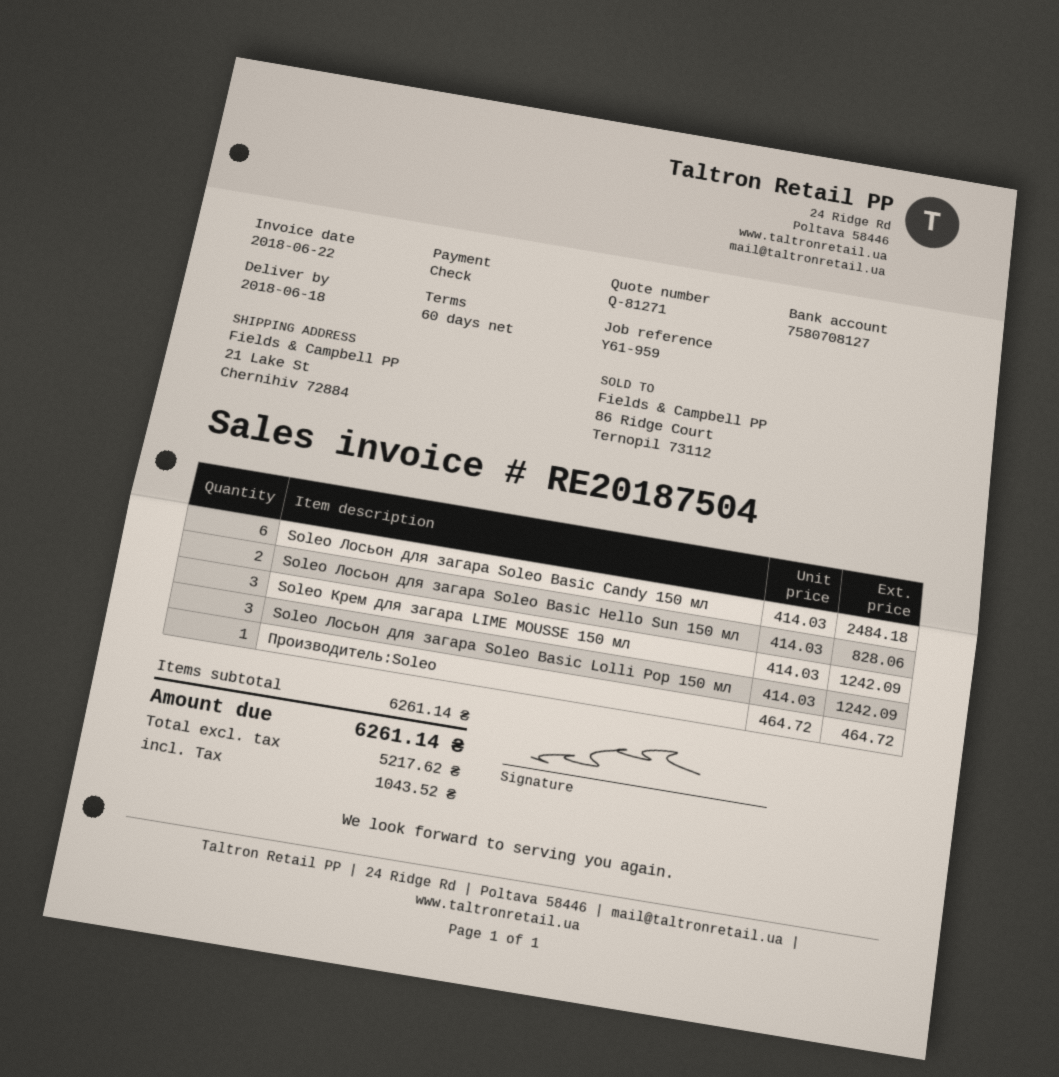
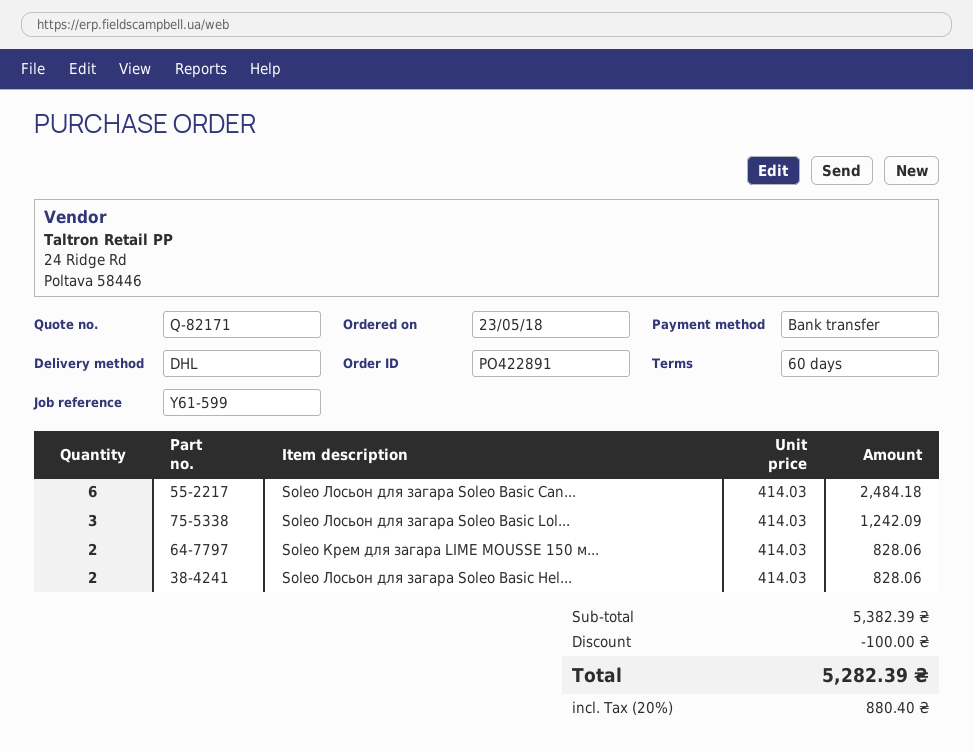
quote number: Q-81271 -> Q-82171
reference: Y61-959 -> Y61-599
payment method: cheque -> bank transfer
Soleo Крем для загара LIME MOUSSE 150 мл: 3 x 414.03 = 1242.09 -> 2 x 414.03 = 828.06
Производитель:Soleo: 1 x 464.72 = 464.72 -> none
subtotal: 6261.14 -> 5382.39
discount: none -> 100.00
tax: 1043.52 -> 880.40
total: 6261.14 -> 5282.39

